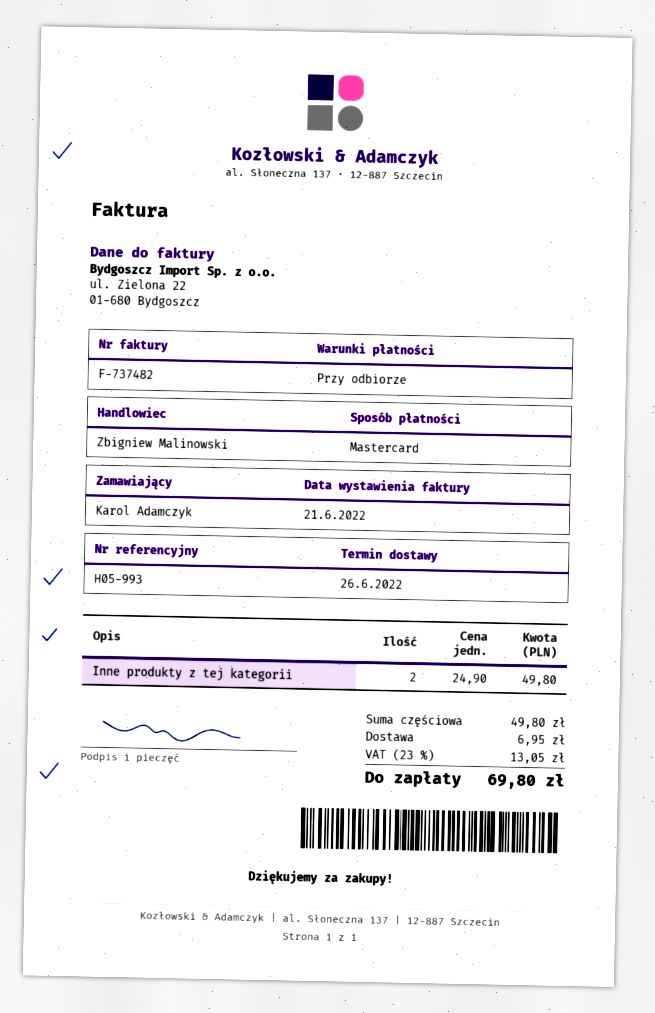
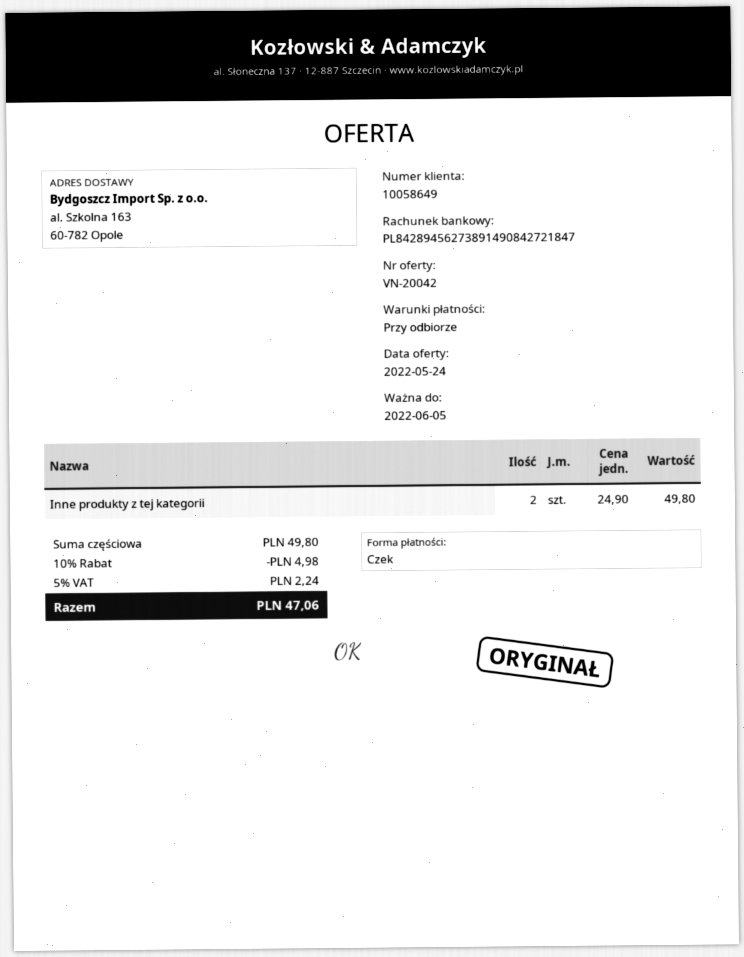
payment method: Mastercard -> cheque
discount: none -> 10% = 4.98
shipping: 6.95 -> none
tax: 23% = 13.05 -> 5% = 2.24
total: 69.80 -> 47.06

